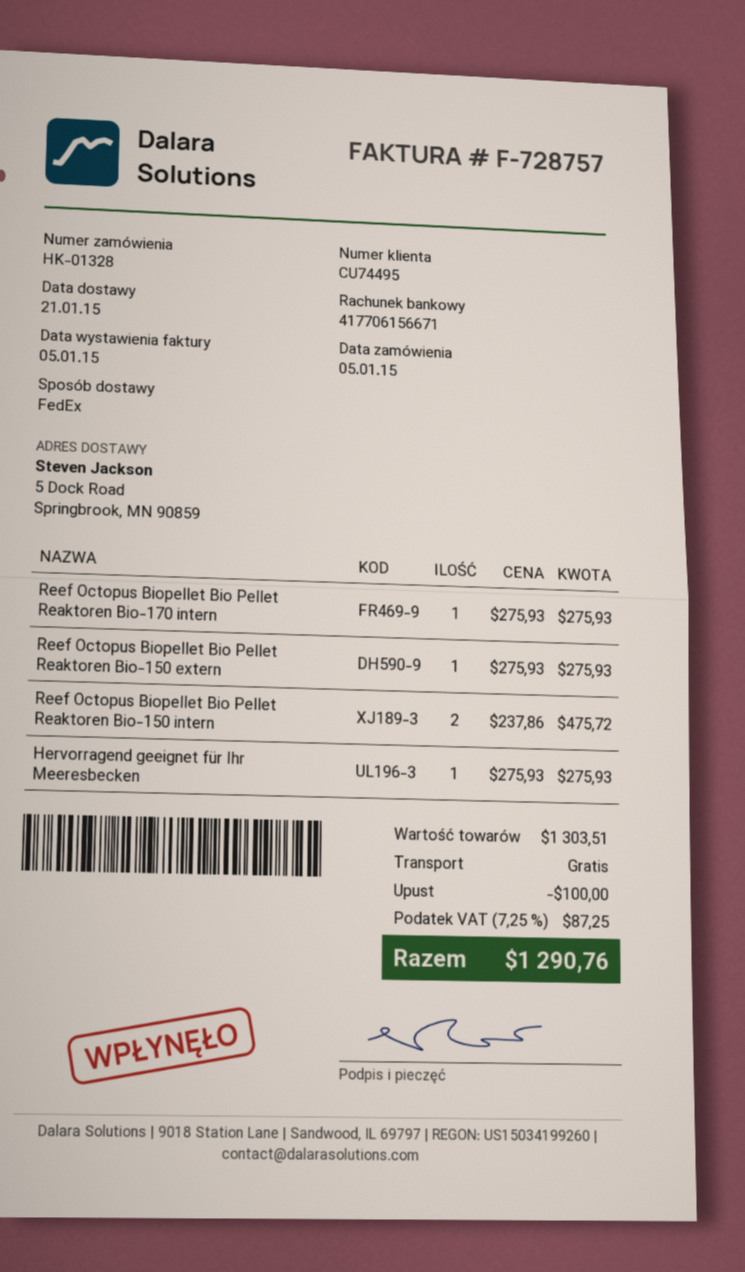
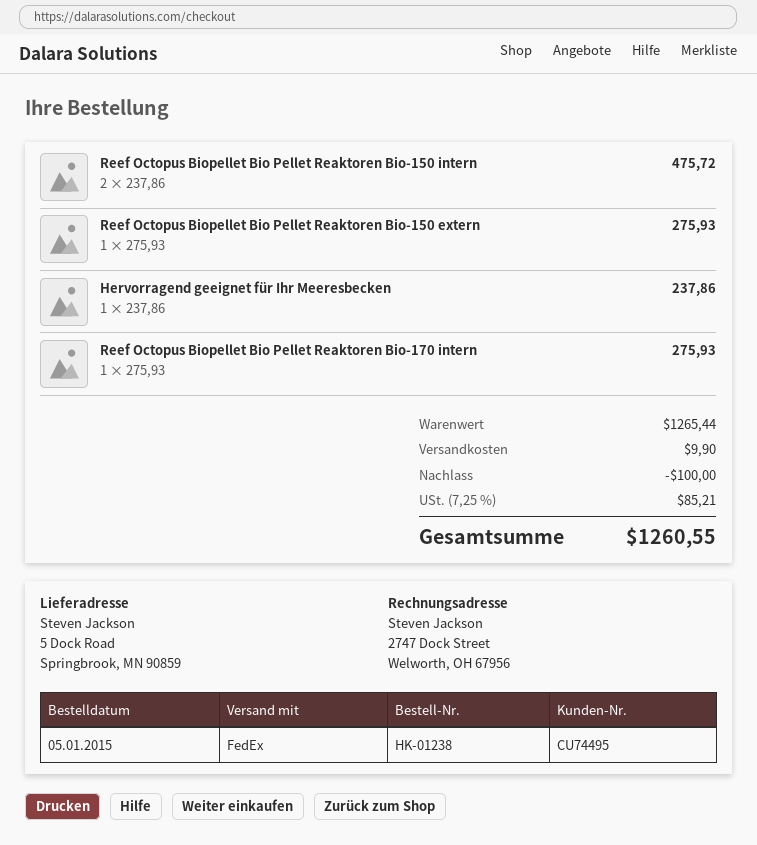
order number: HK-01328 -> HK-01238
Hervorragend geeignet für Ihr Meeresbecken: 1 x 275.93 = 275.93 -> 1 x 237.86 = 237.86
subtotal: 1303.51 -> 1265.44
shipping: 0.00 -> 9.90
tax: 7.25% = 87.25 -> 7.25% = 85.21
total: 1290.76 -> 1260.55

